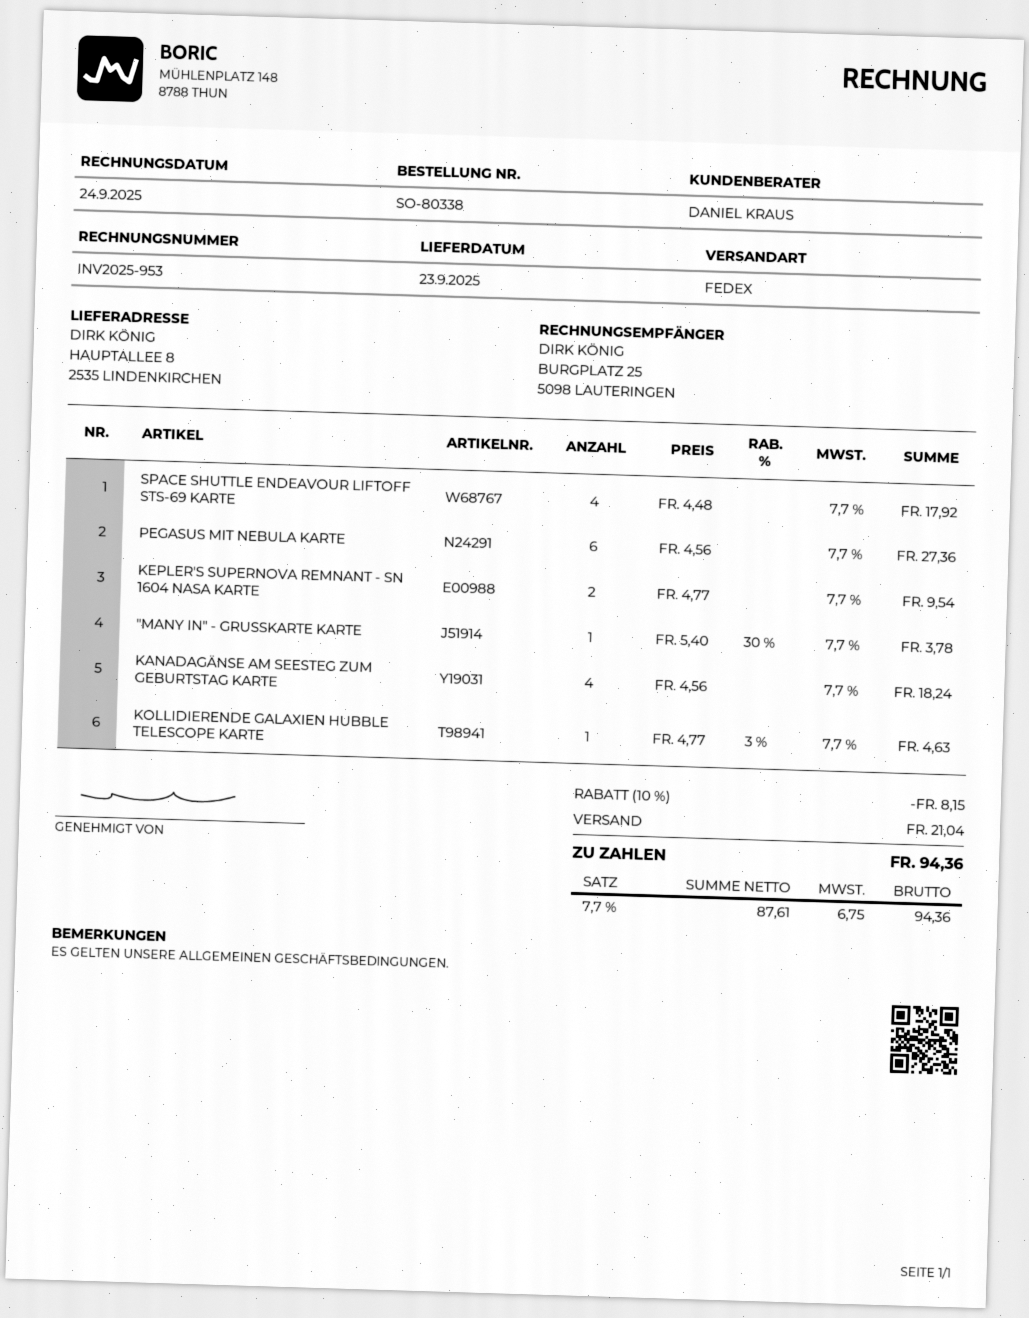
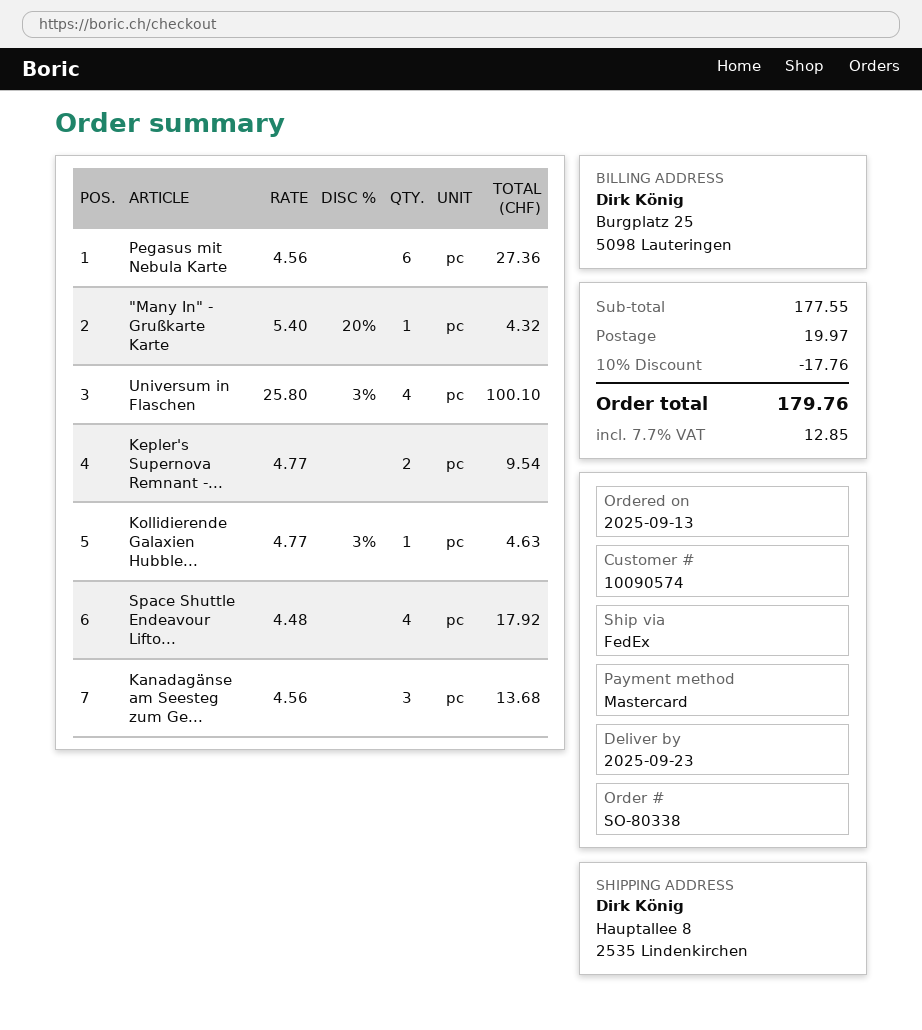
"MANY IN" - GRUSSKARTE KARTE: 1 x 5.40 - 30% = 3.78 -> 1 x 5.40 - 20% = 4.32
KANADAGÄNSE AM SEESTEG ZUM GEBURTSTAG KARTE: 4 x 4.56 = 18.24 -> 3 x 4.56 = 13.68
Universum in Flaschen: none -> 4 x 25.80 - 3% = 100.10
discount: 10% = 8.15 -> 10% = 17.76
shipping: 21.04 -> 19.97
tax: 7.7% = 6.75 -> 7.7% = 12.85
total: 94.36 -> 179.76

